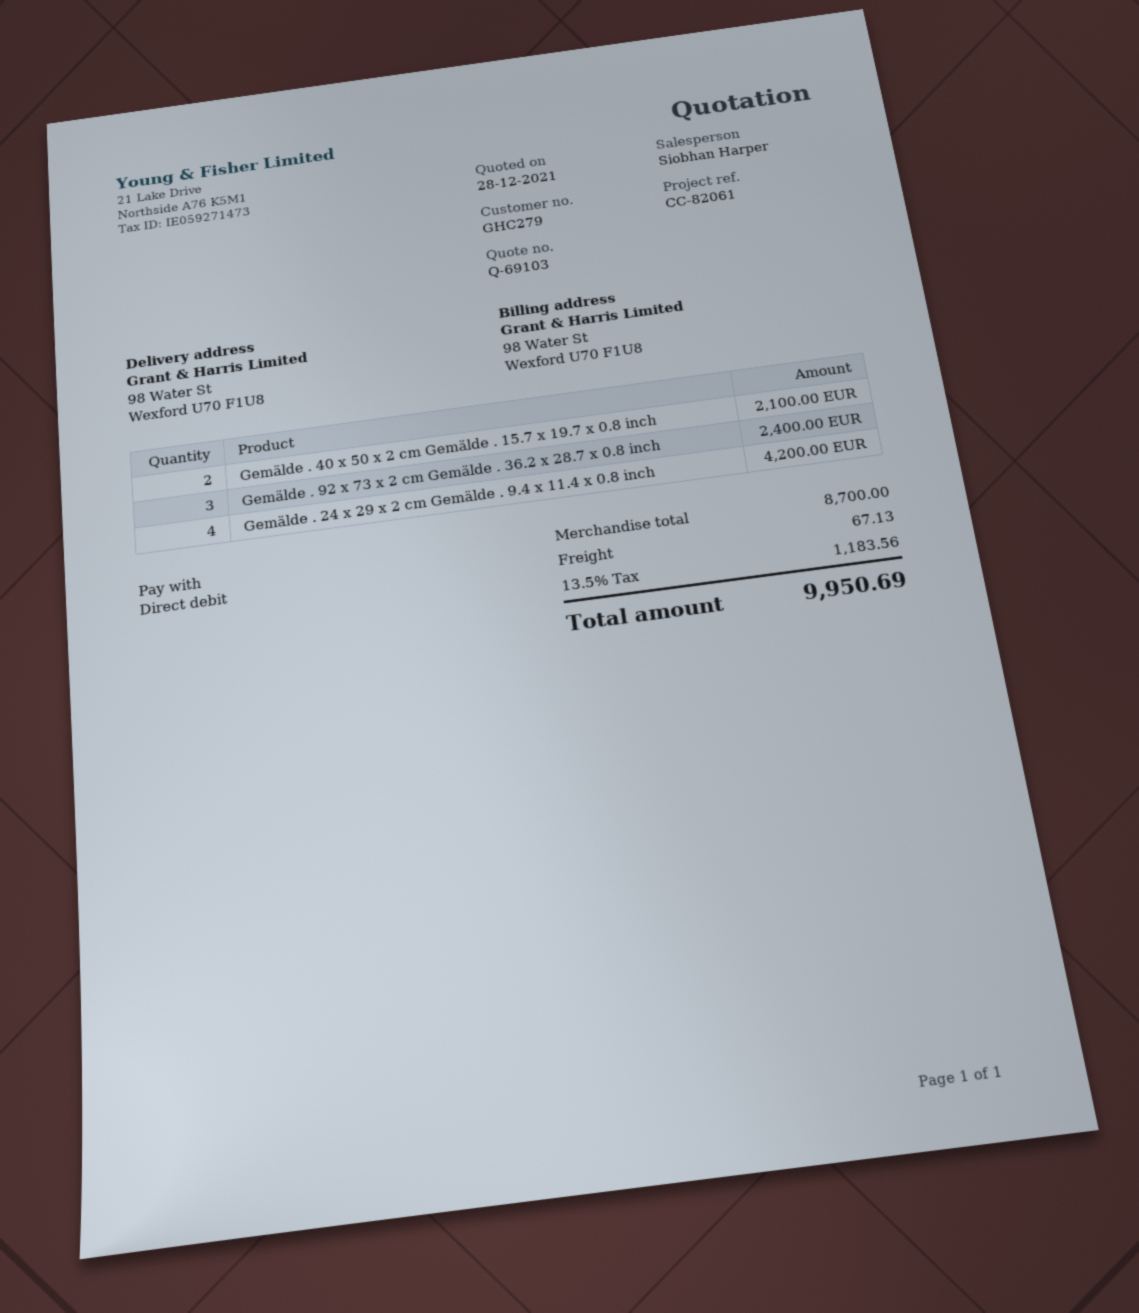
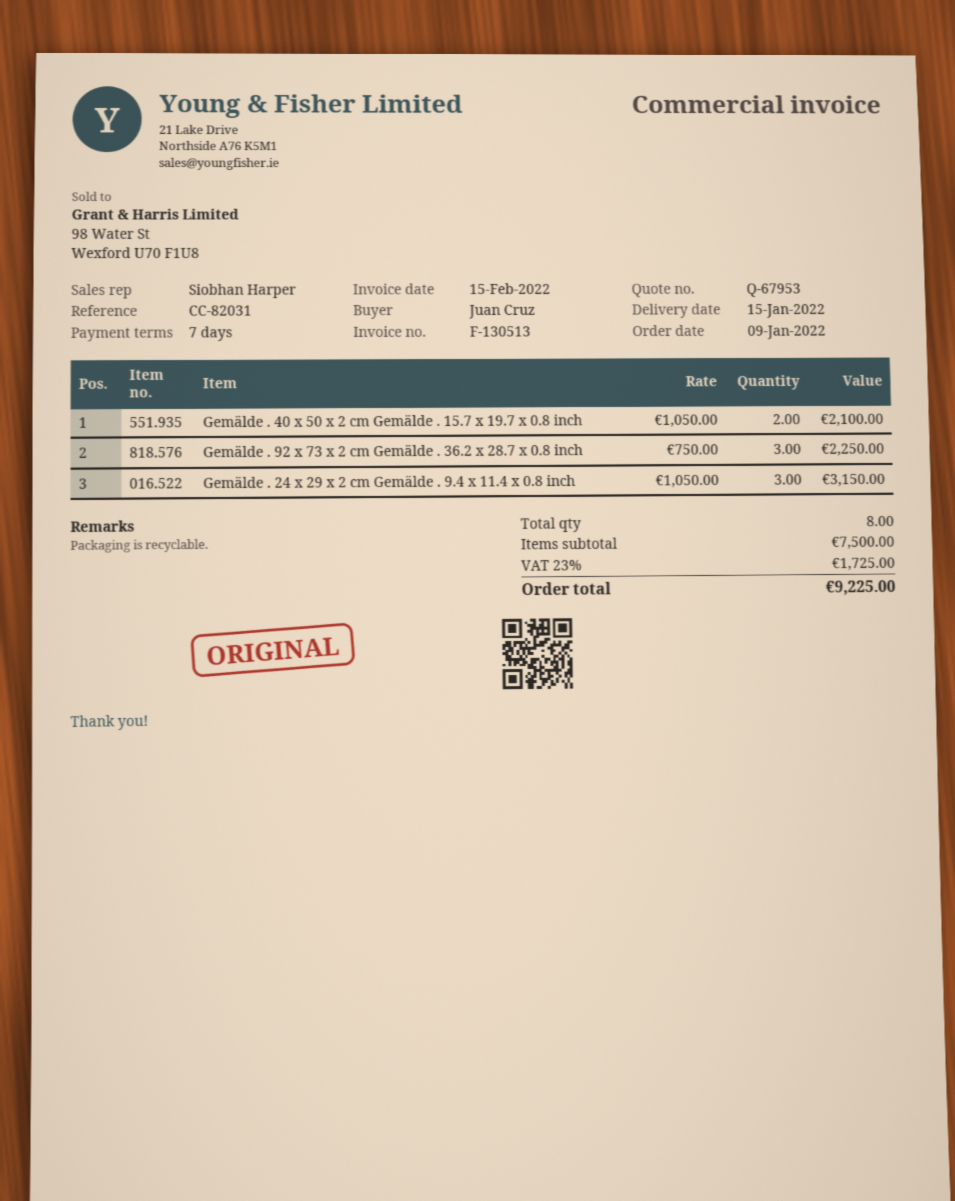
quote number: Q-69103 -> Q-67953
reference: CC-82061 -> CC-82031
Gemälde . 92 x 73 x 2 cm Gemälde . 36.2 x 28.7 x 0.8 inch: 3 for 2400.00 -> 3 for 2250.00
Gemälde . 24 x 29 x 2 cm Gemälde . 9.4 x 11.4 x 0.8 inch: 4 for 4200.00 -> 3 for 3150.00
subtotal: 8700.00 -> 7500.00
shipping: 67.13 -> none
tax: 13.5% = 1183.56 -> 23% = 1725.00
total: 9950.69 -> 9225.00

